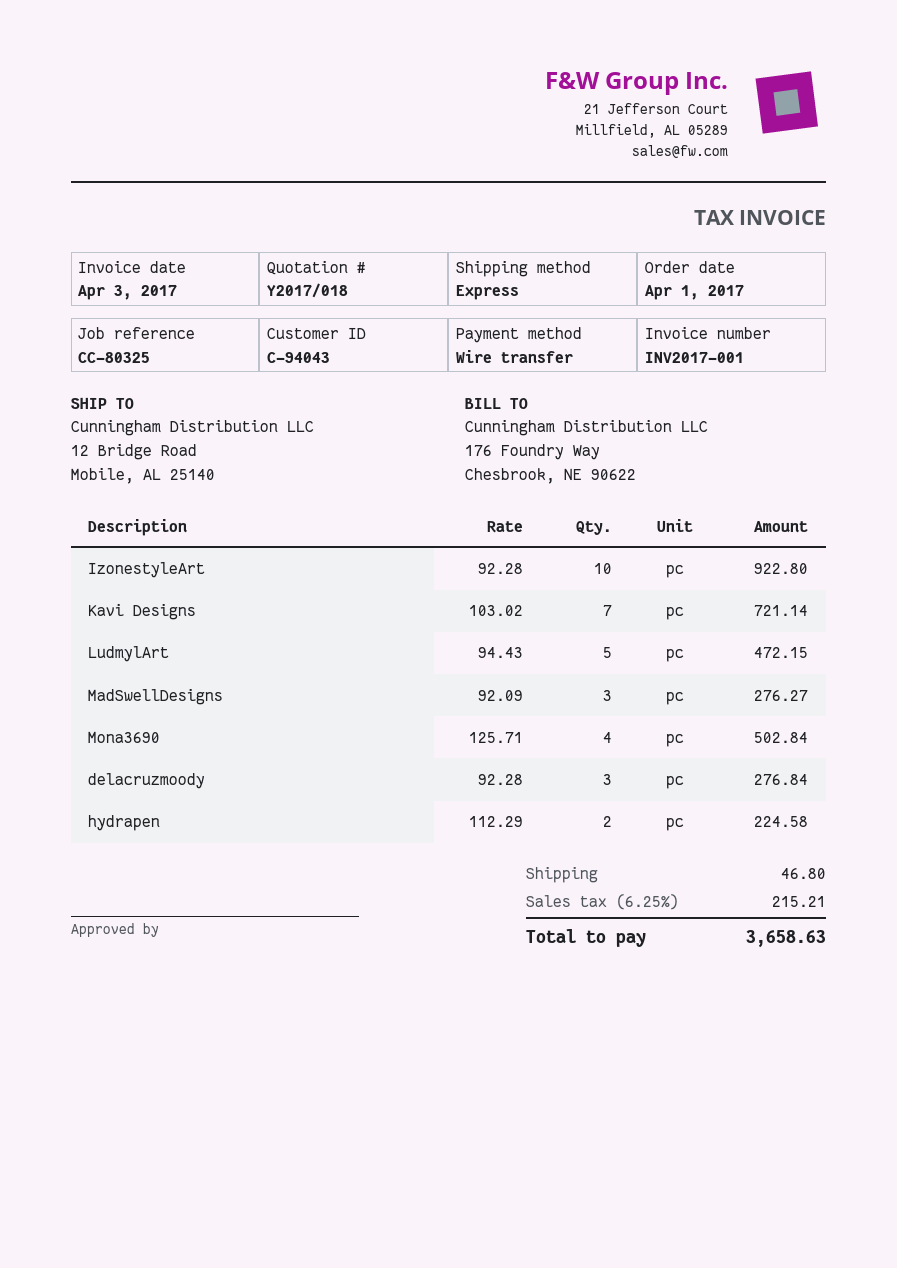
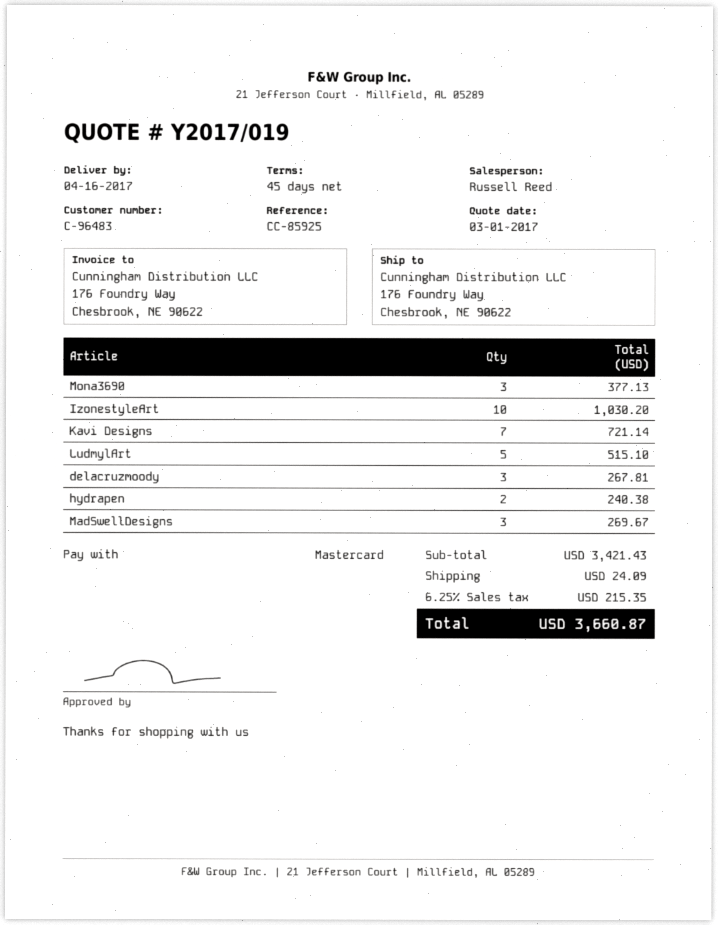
quote number: Y2017/018 -> Y2017/019
customer number: C-94043 -> C-96483
reference: CC-80325 -> CC-85925
payment method: bank transfer -> Mastercard
ship to: 12 Bridge Road, Mobile, AL 25140 -> 176 Foundry Way, Chesbrook, NE 90622
IzonestyleArt: 10 for 922.80 -> 10 for 1030.20
LudmylArt: 5 for 472.15 -> 5 for 515.10
MadSwellDesigns: 3 for 276.27 -> 3 for 269.67
Mona3690: 4 for 502.84 -> 3 for 377.13
delacruzmoody: 3 for 276.84 -> 3 for 267.81
hydrapen: 2 for 224.58 -> 2 for 240.38
shipping: 46.80 -> 24.09
tax: 6.25% = 215.21 -> 6.25% = 215.35
total: 3658.63 -> 3660.87

